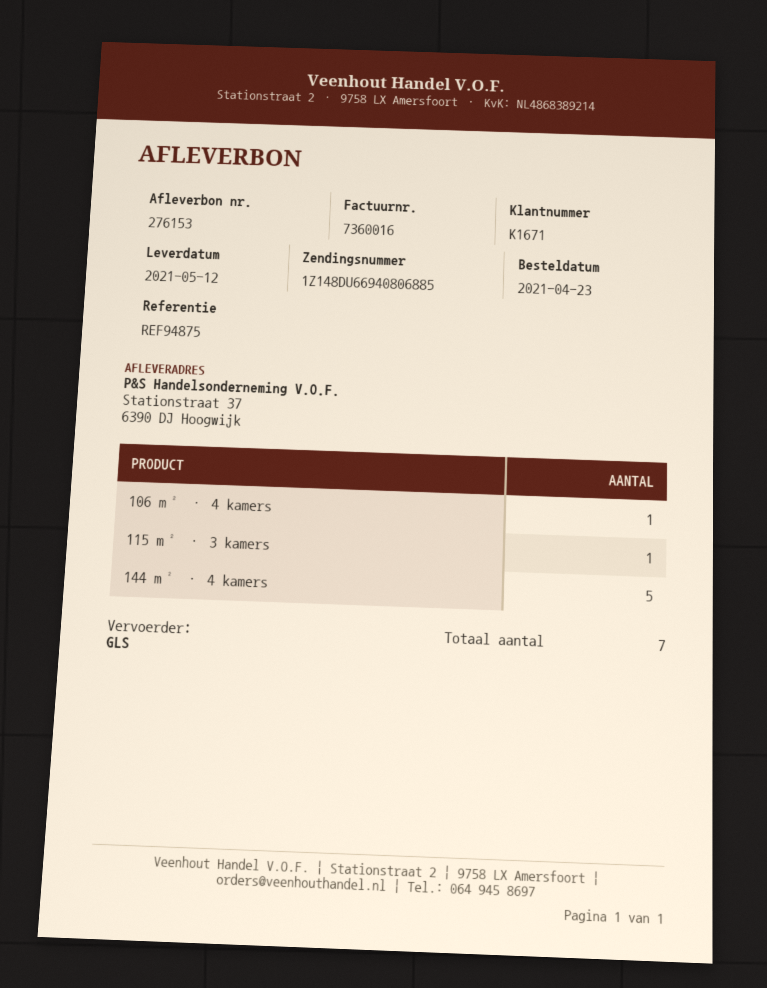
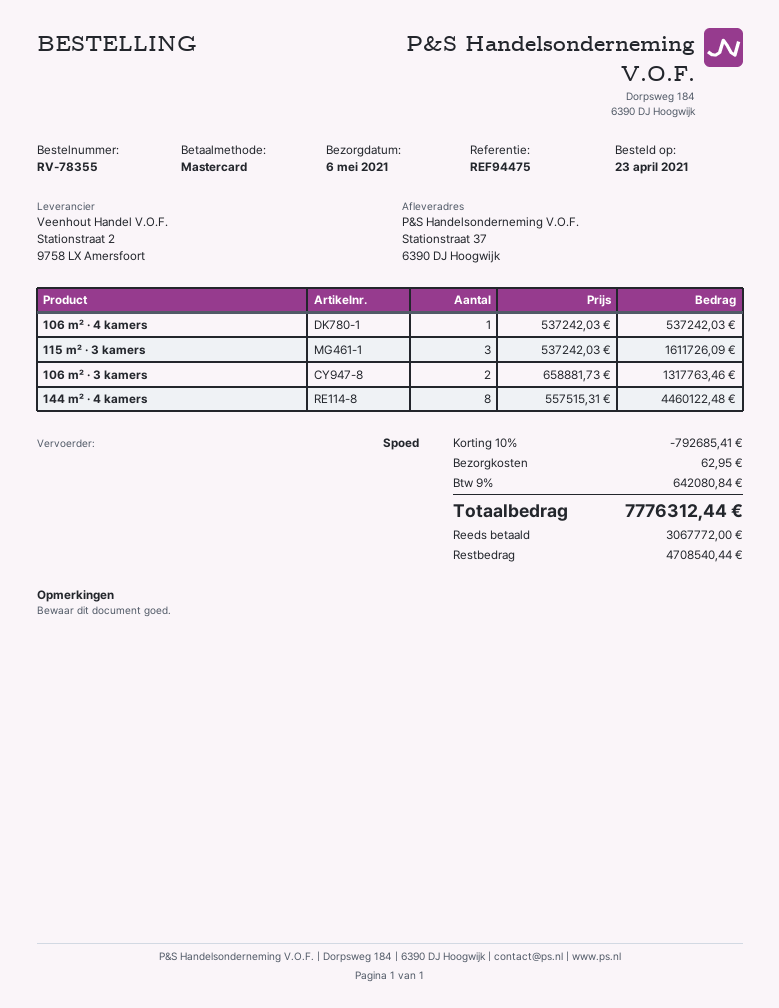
delivery date: 2021-05-12 -> 2021-05-06
reference: REF94875 -> REF94475
shipping method: GLS -> express
115 m² · 3 kamers: 1 -> 3
144 m² · 4 kamers: 5 -> 8
106 m² · 3 kamers: none -> 2

